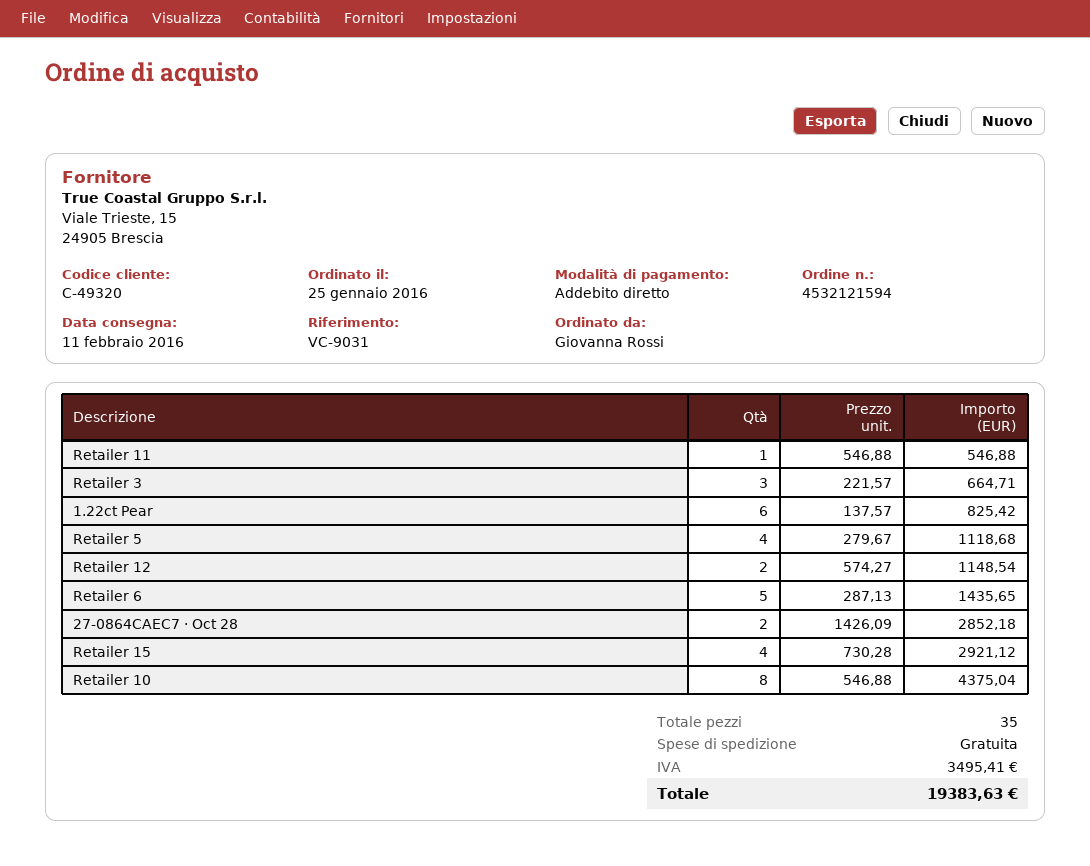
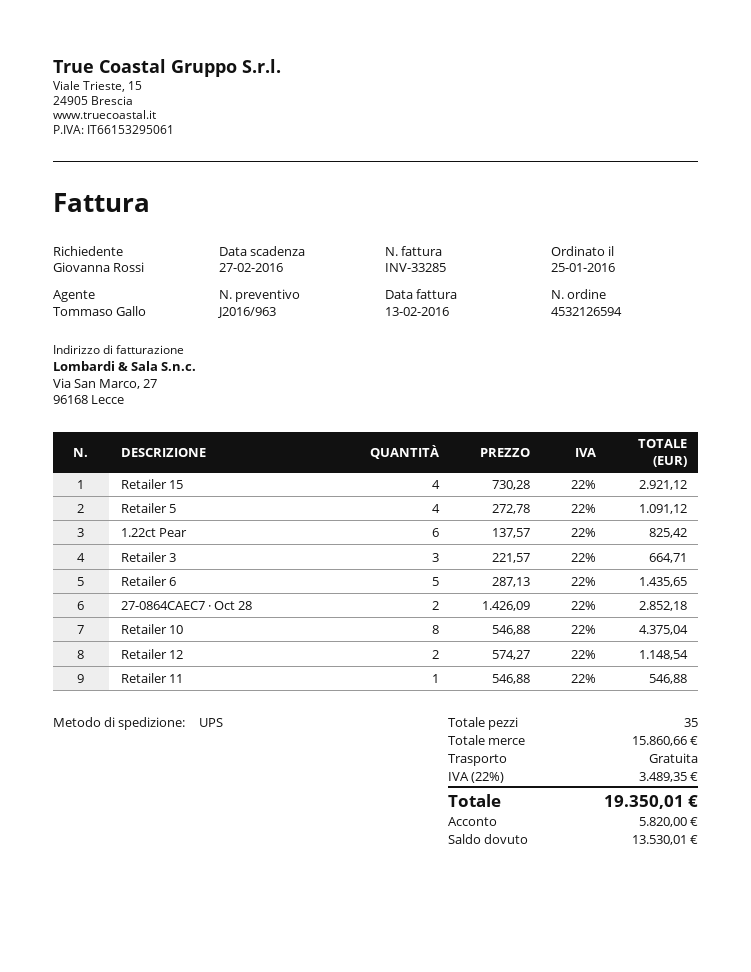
order number: 4532121594 -> 4532126594
Retailer 5: 4 x 279.67 = 1118.68 -> 4 x 272.78 = 1091.12
tax: 3495.41 -> 3489.35
total: 19383.63 -> 19350.01

